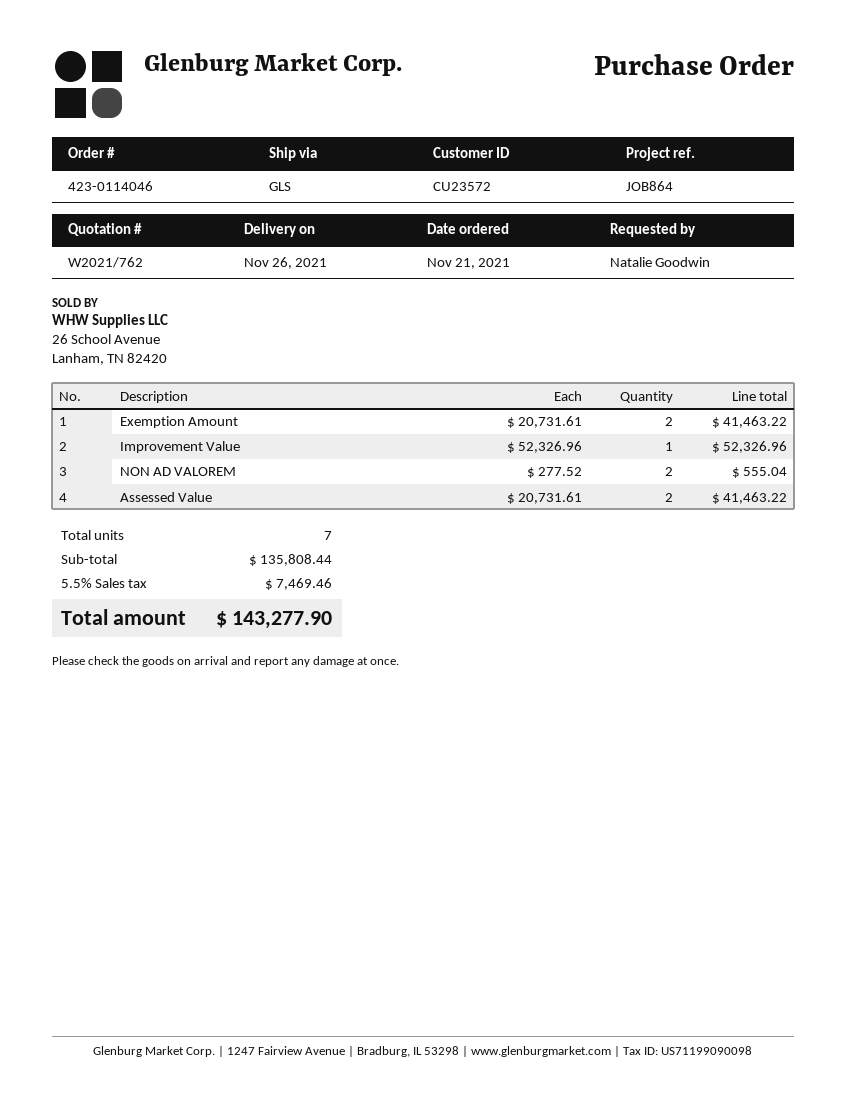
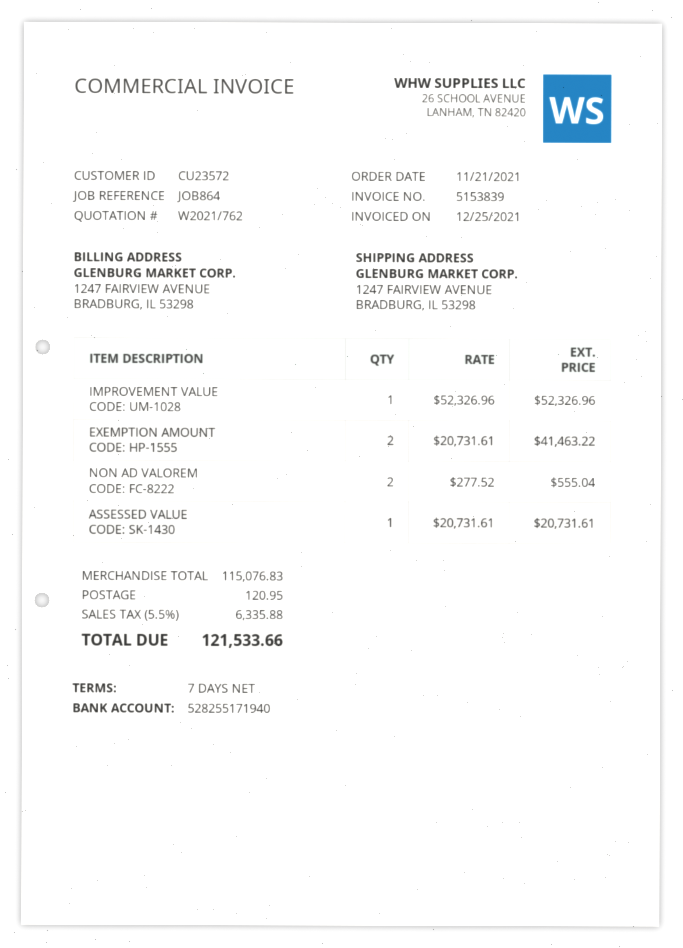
Assessed Value: 2 x 20731.61 = 41463.22 -> 1 x 20731.61 = 20731.61
subtotal: 135808.44 -> 115076.83
shipping: none -> 120.95
tax: 5.5% = 7469.46 -> 5.5% = 6335.88
total: 143277.90 -> 121533.66

